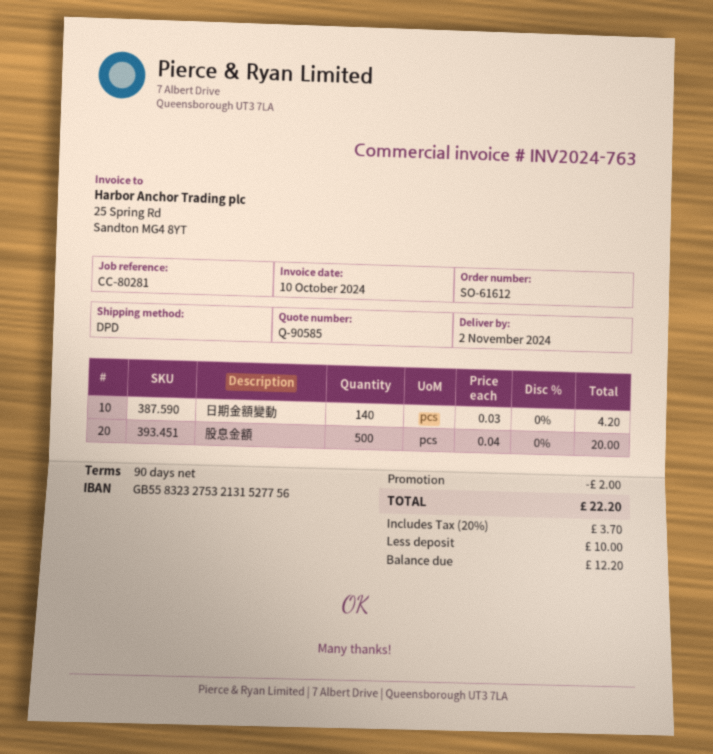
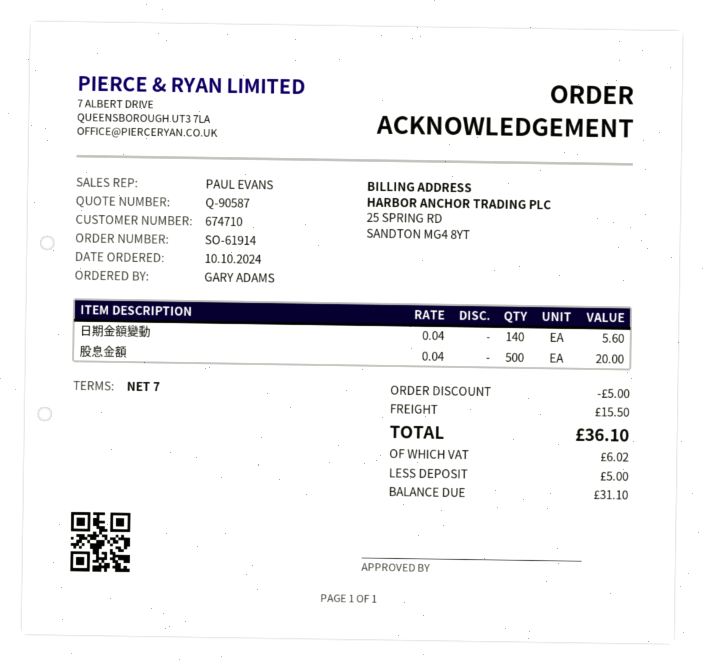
quote number: Q-90585 -> Q-90587
order number: SO-61612 -> SO-61914
payment terms: 90 days -> 7 days
日期金額變動: 140 x 0.03 = 4.20 -> 140 x 0.04 = 5.60
discount: 2.00 -> 5.00
shipping: none -> 15.50
tax: 3.70 -> 6.02
total: 22.20 -> 36.10
deposit: 10.00 -> 5.00
balance: 12.20 -> 31.10

